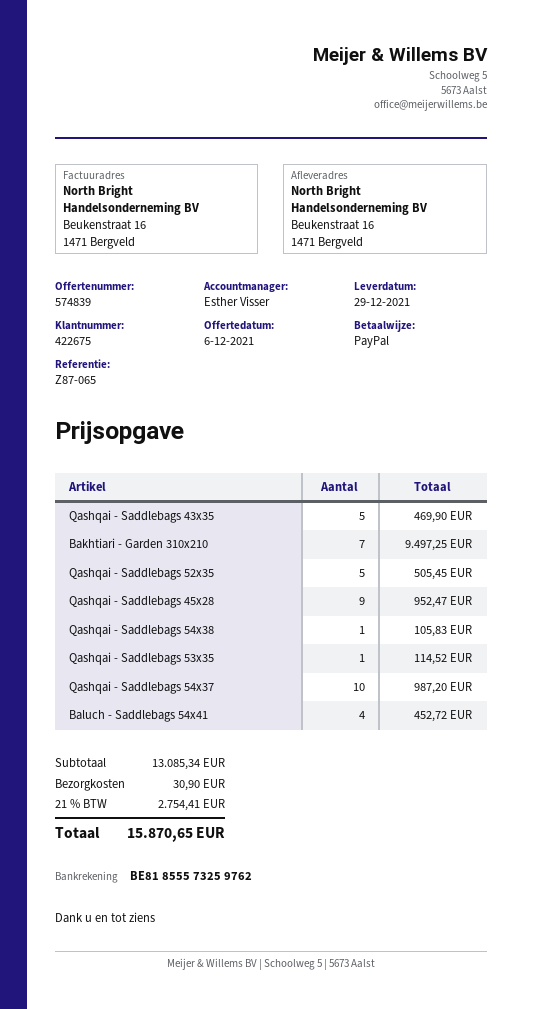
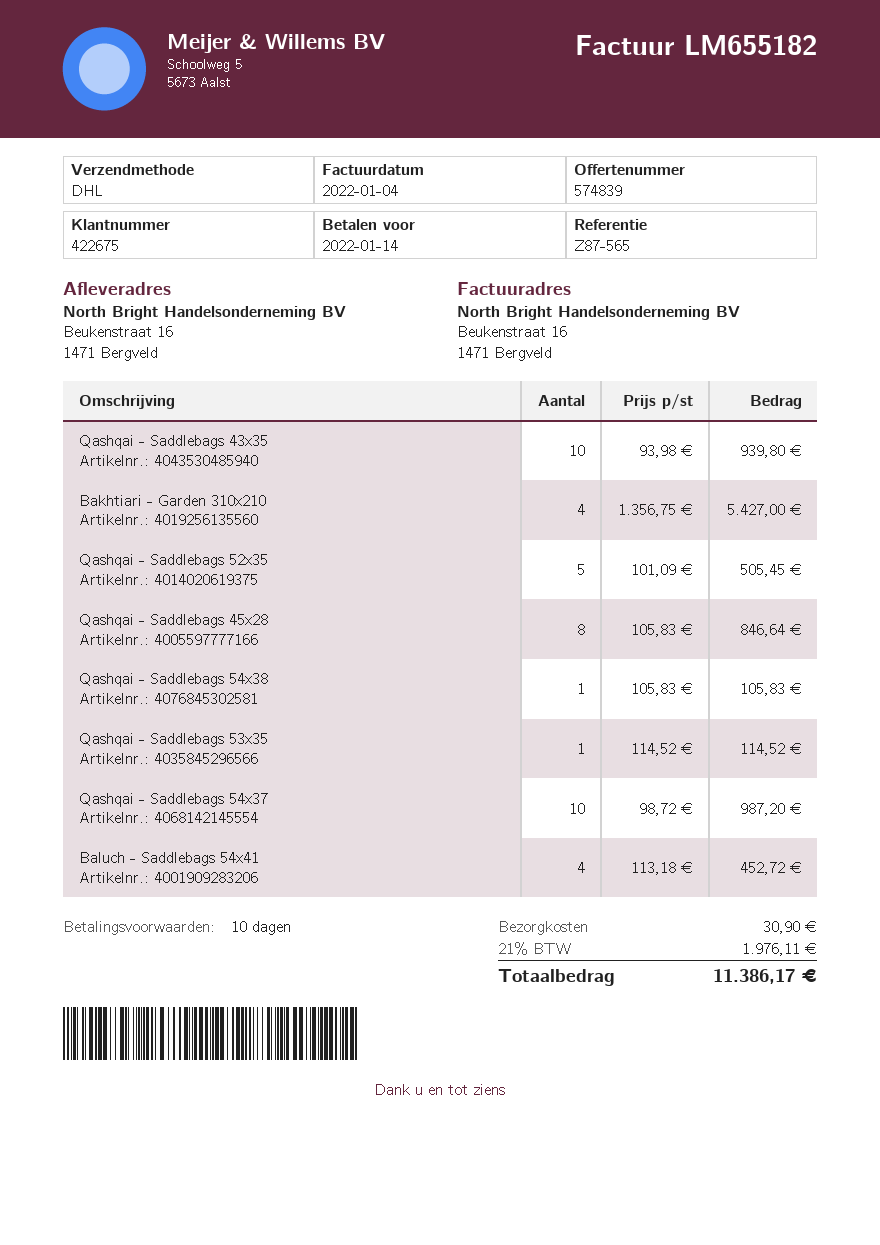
reference: Z87-065 -> Z87-565
Qashqai - Saddlebags 43x35: 5 for 469.90 -> 10 for 939.80
Bakhtiari - Garden 310x210: 7 for 9497.25 -> 4 for 5427.00
Qashqai - Saddlebags 45x28: 9 for 952.47 -> 8 for 846.64
tax: 21% = 2754.41 -> 21% = 1976.11
total: 15870.65 -> 11386.17

